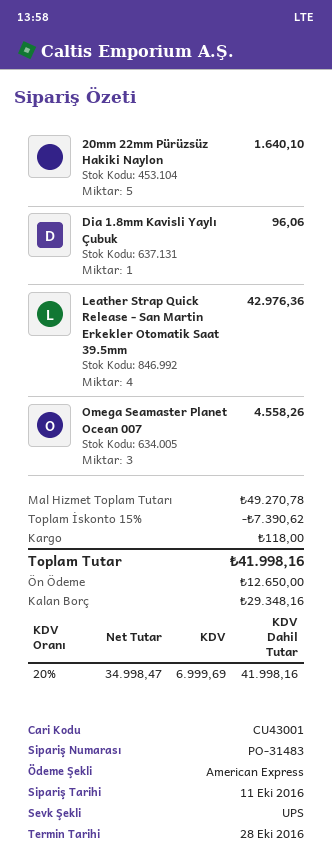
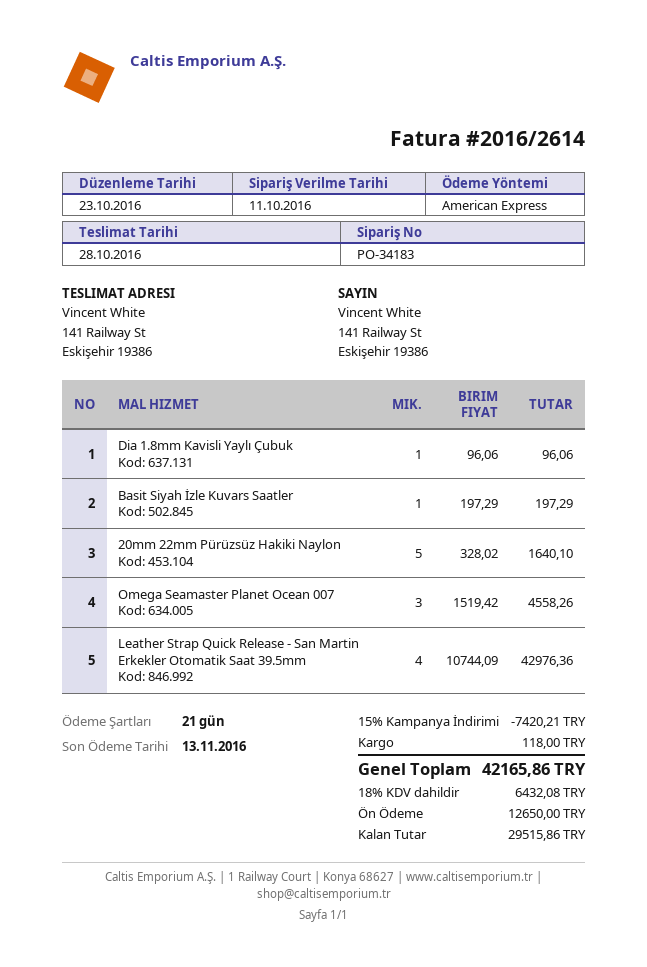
order number: PO-31483 -> PO-34183
Basit Siyah İzle Kuvars Saatler: none -> 1 for 197.29
discount: 15% = 7390.62 -> 15% = 7420.21
tax: 20% = 6999.69 -> 18% = 6432.08
total: 41998.16 -> 42165.86
balance: 29348.16 -> 29515.86

